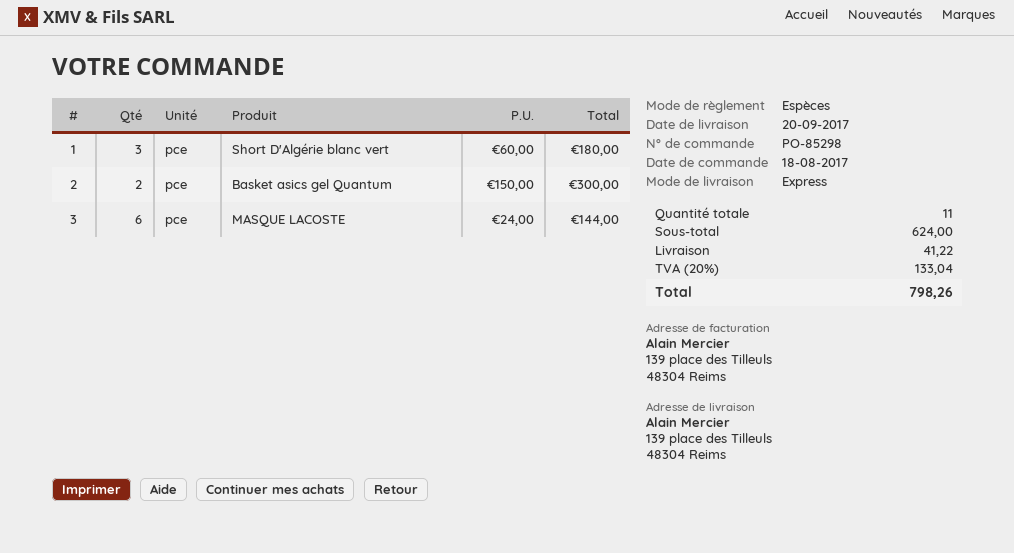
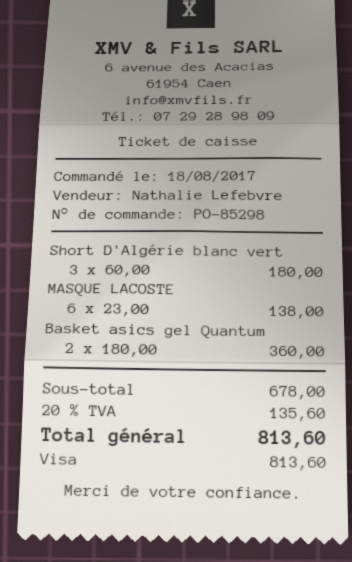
payment method: cash -> Visa
Basket asics gel Quantum: 2 x 150.00 = 300.00 -> 2 x 180.00 = 360.00
MASQUE LACOSTE: 6 x 24.00 = 144.00 -> 6 x 23.00 = 138.00
subtotal: 624.00 -> 678.00
shipping: 41.22 -> none
tax: 20% = 133.04 -> 20% = 135.60
total: 798.26 -> 813.60

